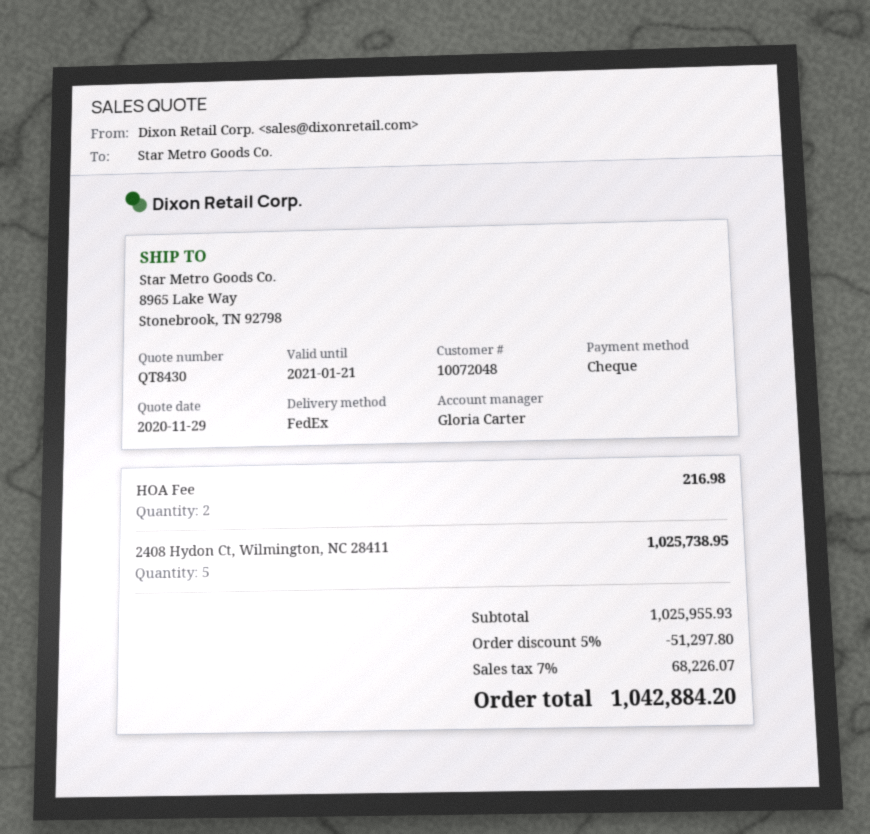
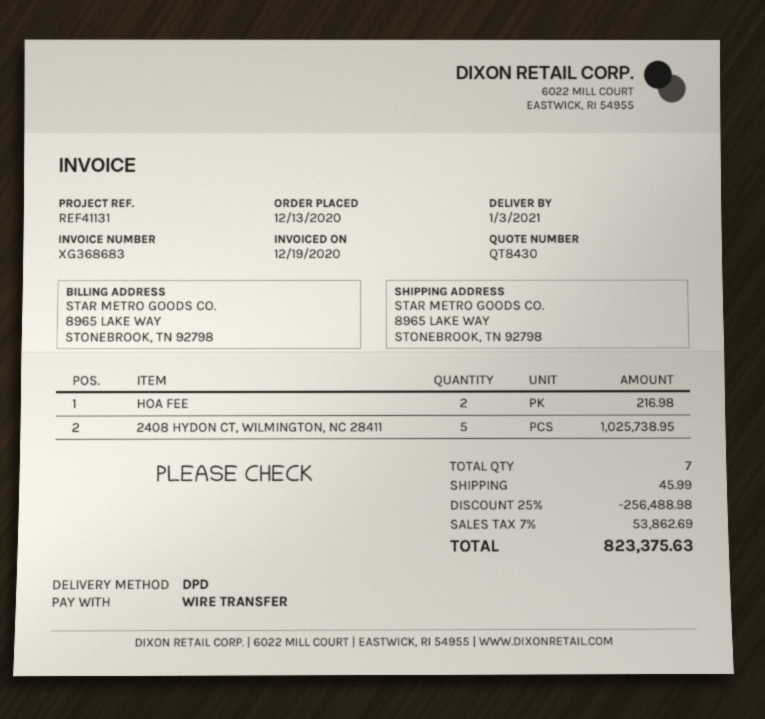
payment method: cheque -> bank transfer
shipping method: FedEx -> DPD
discount: 5% = 51297.80 -> 25% = 256488.98
shipping: none -> 45.99
tax: 7% = 68226.07 -> 7% = 53862.69
total: 1042884.20 -> 823375.63

